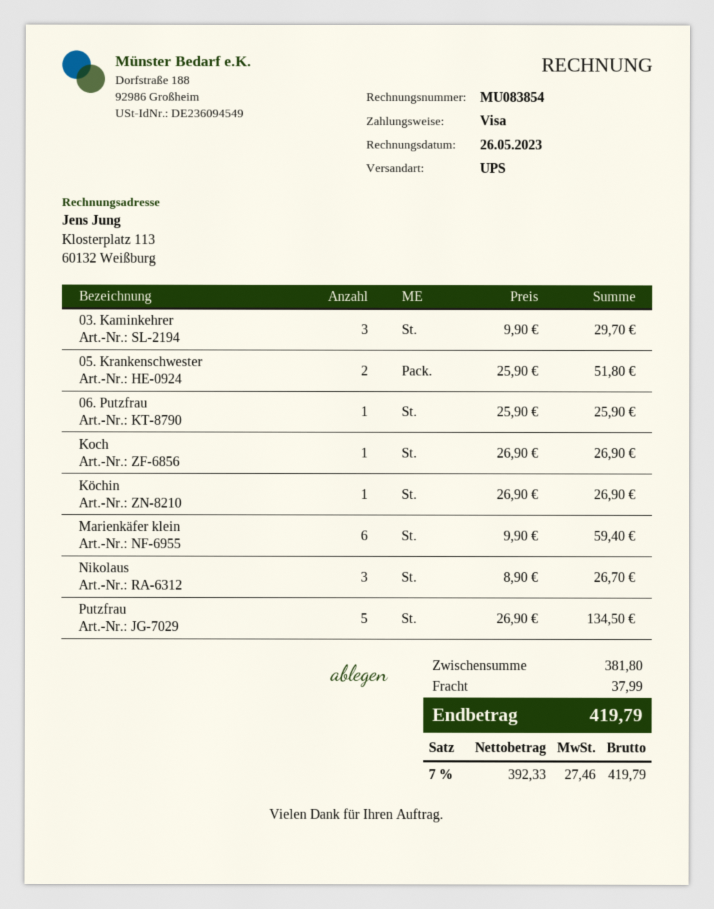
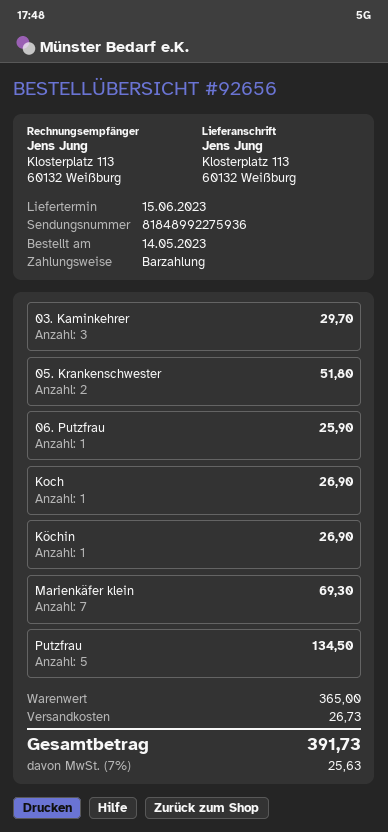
payment method: Visa -> cash
Marienkäfer klein: 6 for 59.40 -> 7 for 69.30
Nikolaus: 3 for 26.70 -> none
subtotal: 381.80 -> 365.00
shipping: 37.99 -> 26.73
tax: 7% = 27.46 -> 7% = 25.63
total: 419.79 -> 391.73

